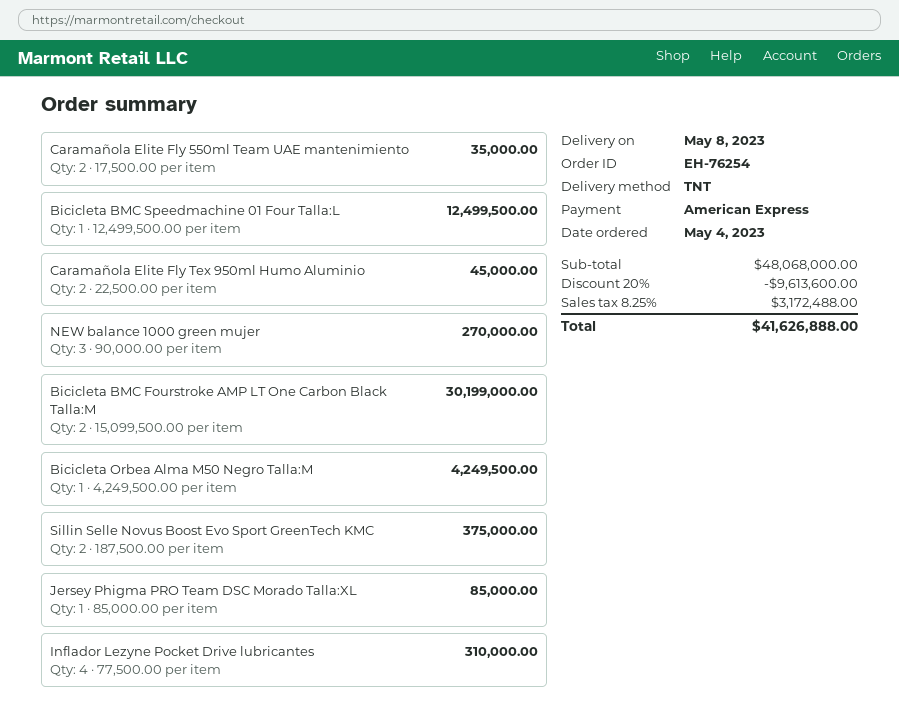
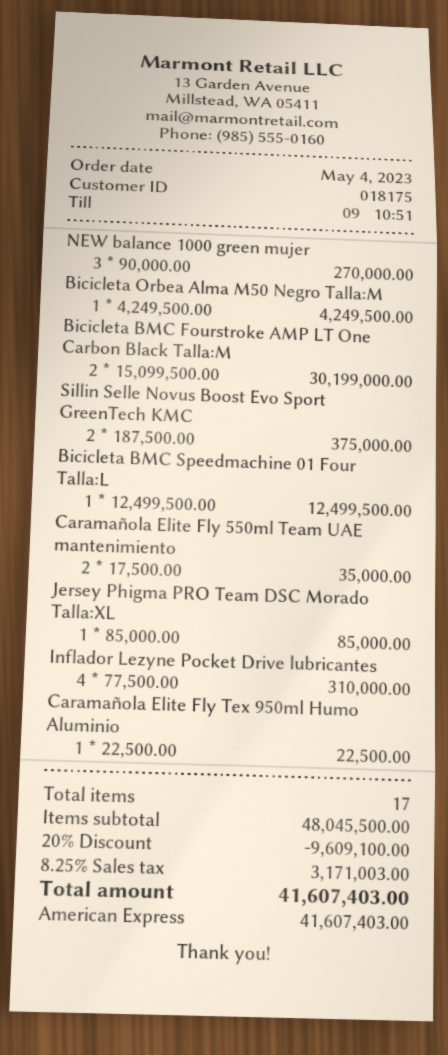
Caramañola Elite Fly Tex 950ml Humo Aluminio: 2 x 22500.00 = 45000.00 -> 1 x 22500.00 = 22500.00
subtotal: 48068000.00 -> 48045500.00
discount: 20% = 9613600.00 -> 20% = 9609100.00
tax: 8.25% = 3172488.00 -> 8.25% = 3171003.00
total: 41626888.00 -> 41607403.00

